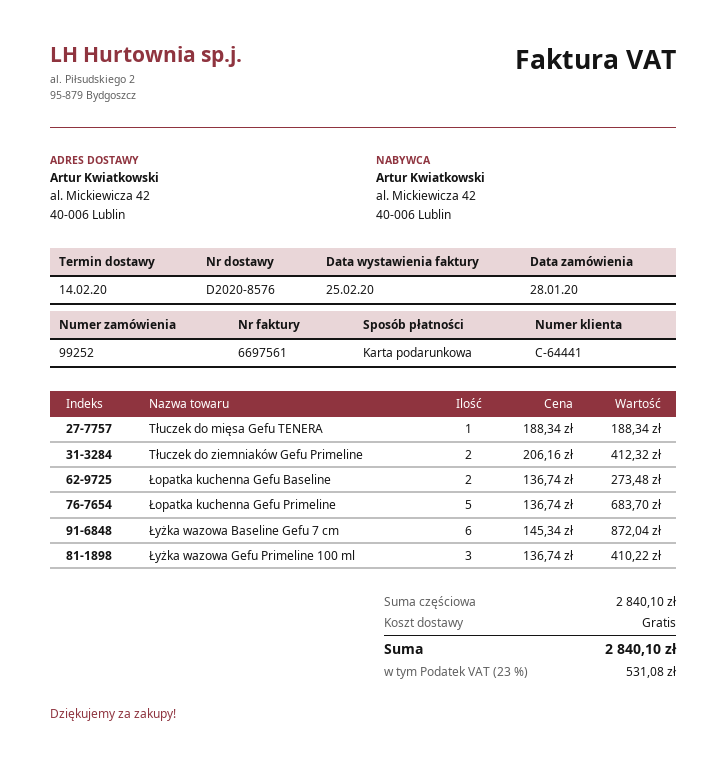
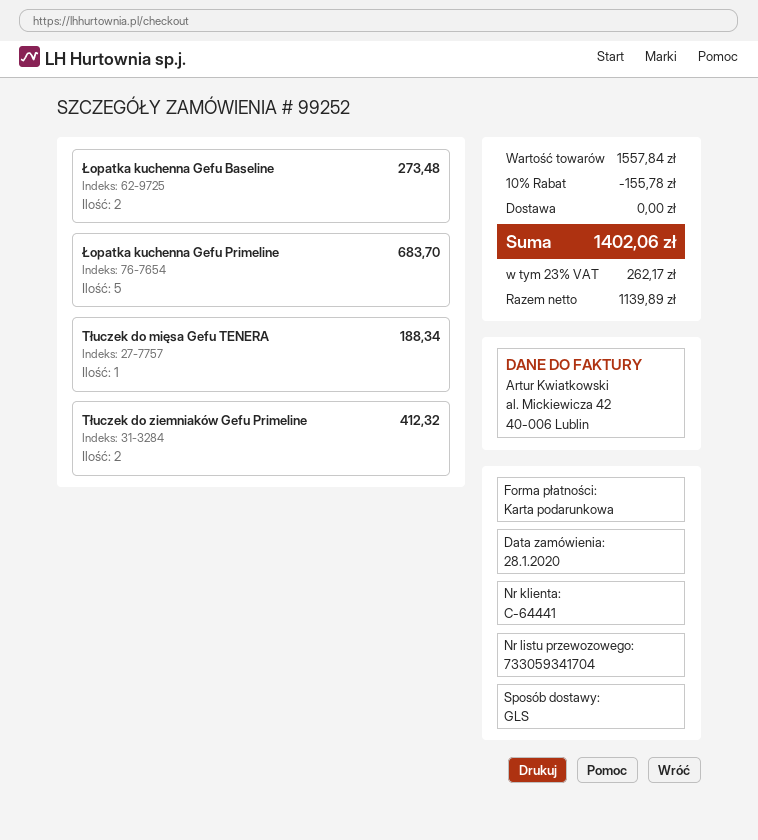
Łyżka wazowa Baseline Gefu 7 cm: 6 for 872.04 -> none
Łyżka wazowa Gefu Primeline 100 ml: 3 for 410.22 -> none
subtotal: 2840.10 -> 1557.84
discount: none -> 10% = 155.78
tax: 23% = 531.08 -> 23% = 262.17
total: 2840.10 -> 1402.06

